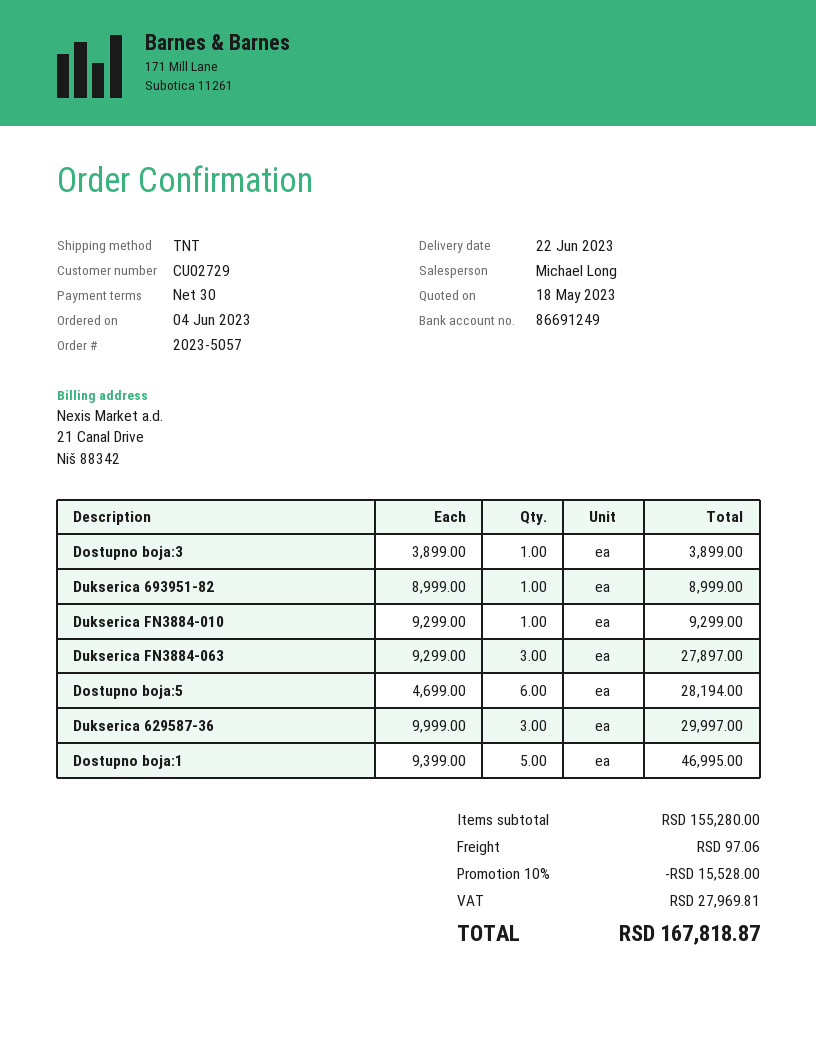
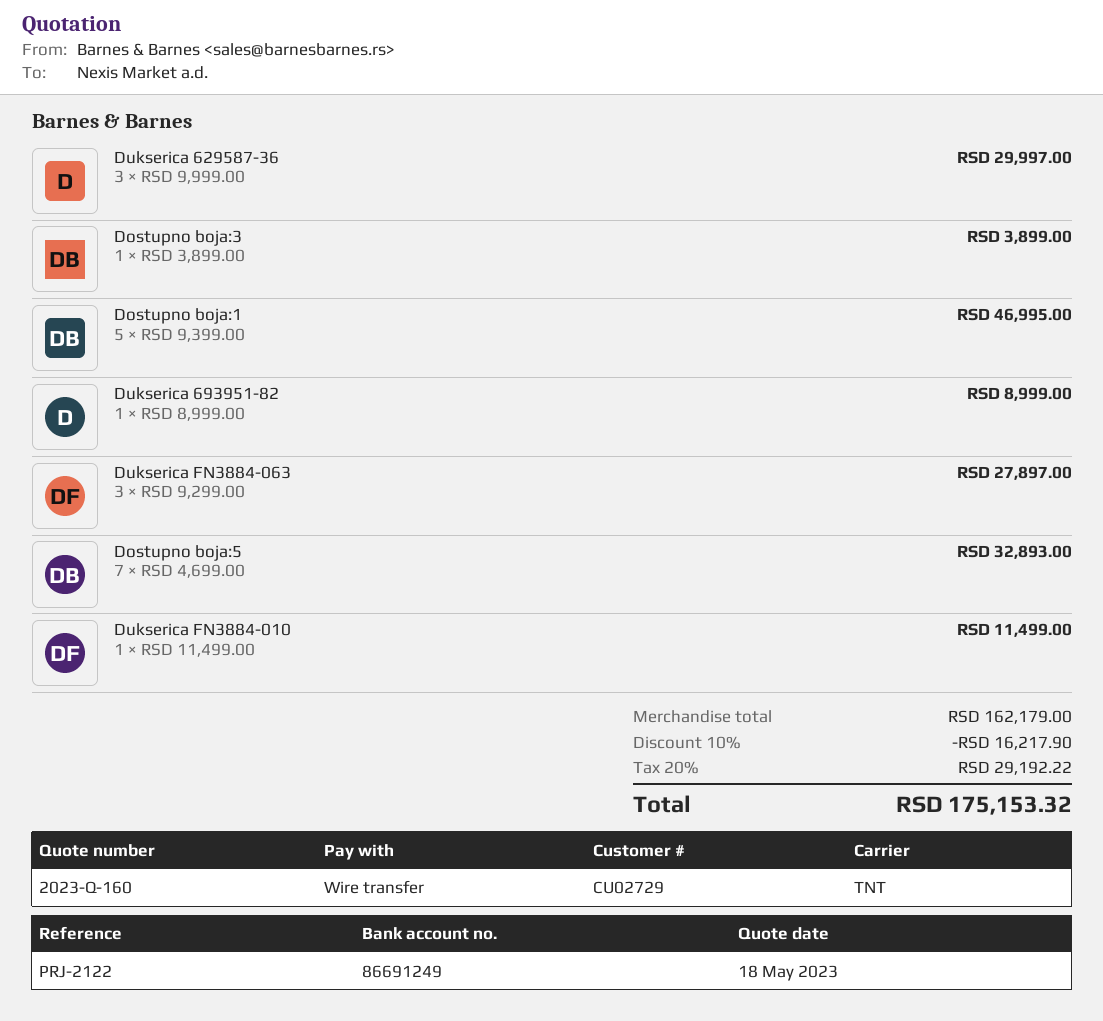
Dukserica FN3884-010: 1 x 9299.00 = 9299.00 -> 1 x 11499.00 = 11499.00
Dostupno boja:5: 6 x 4699.00 = 28194.00 -> 7 x 4699.00 = 32893.00
subtotal: 155280.00 -> 162179.00
discount: 10% = 15528.00 -> 10% = 16217.90
shipping: 97.06 -> none
tax: 27969.81 -> 29192.22
total: 167818.87 -> 175153.32

